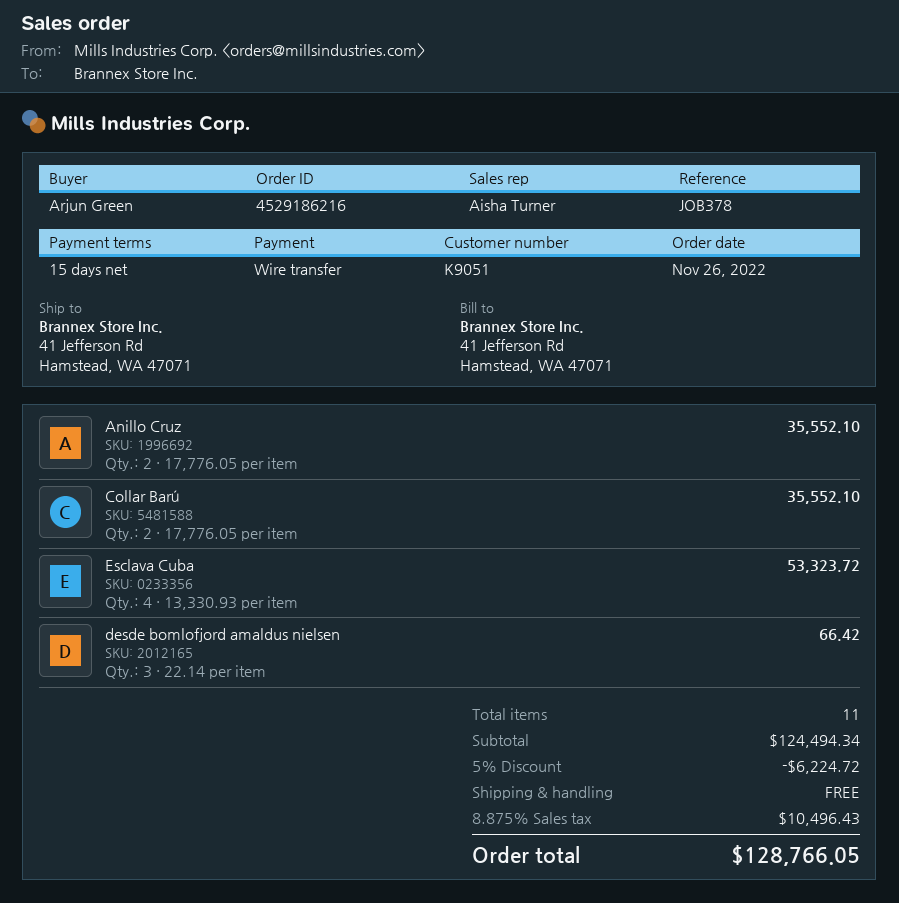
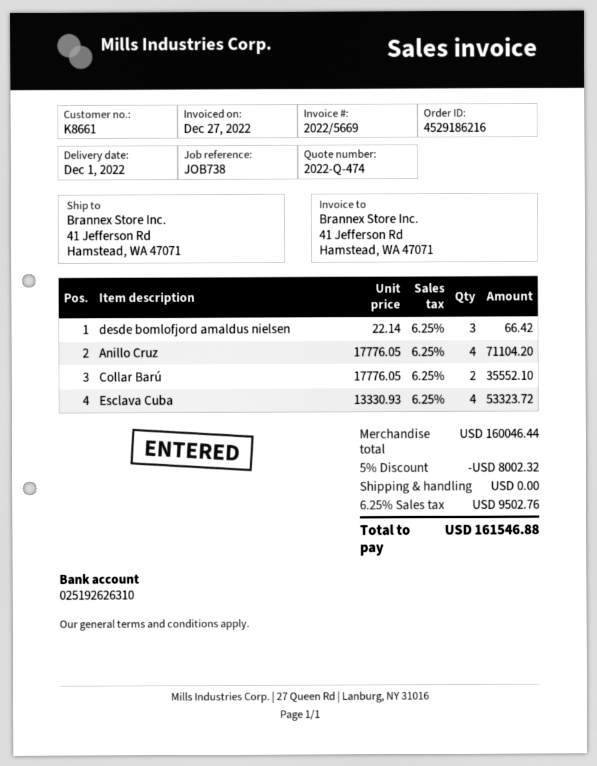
customer number: K9051 -> K8661
reference: JOB378 -> JOB738
Anillo Cruz: 2 x 17776.05 = 35552.10 -> 4 x 17776.05 = 71104.20
subtotal: 124494.34 -> 160046.44
discount: 5% = 6224.72 -> 5% = 8002.32
tax: 8.875% = 10496.43 -> 6.25% = 9502.76
total: 128766.05 -> 161546.88

